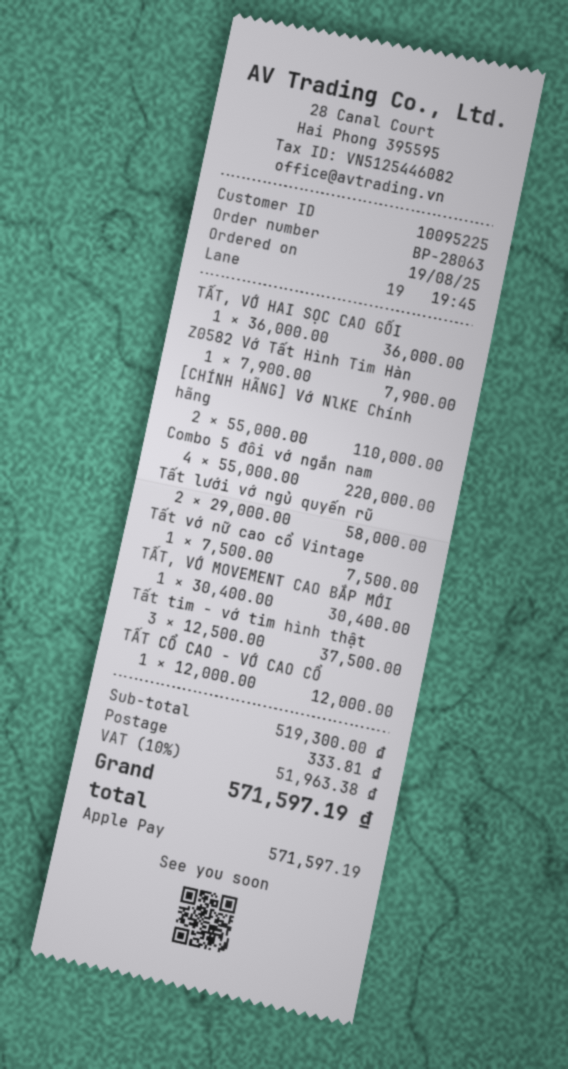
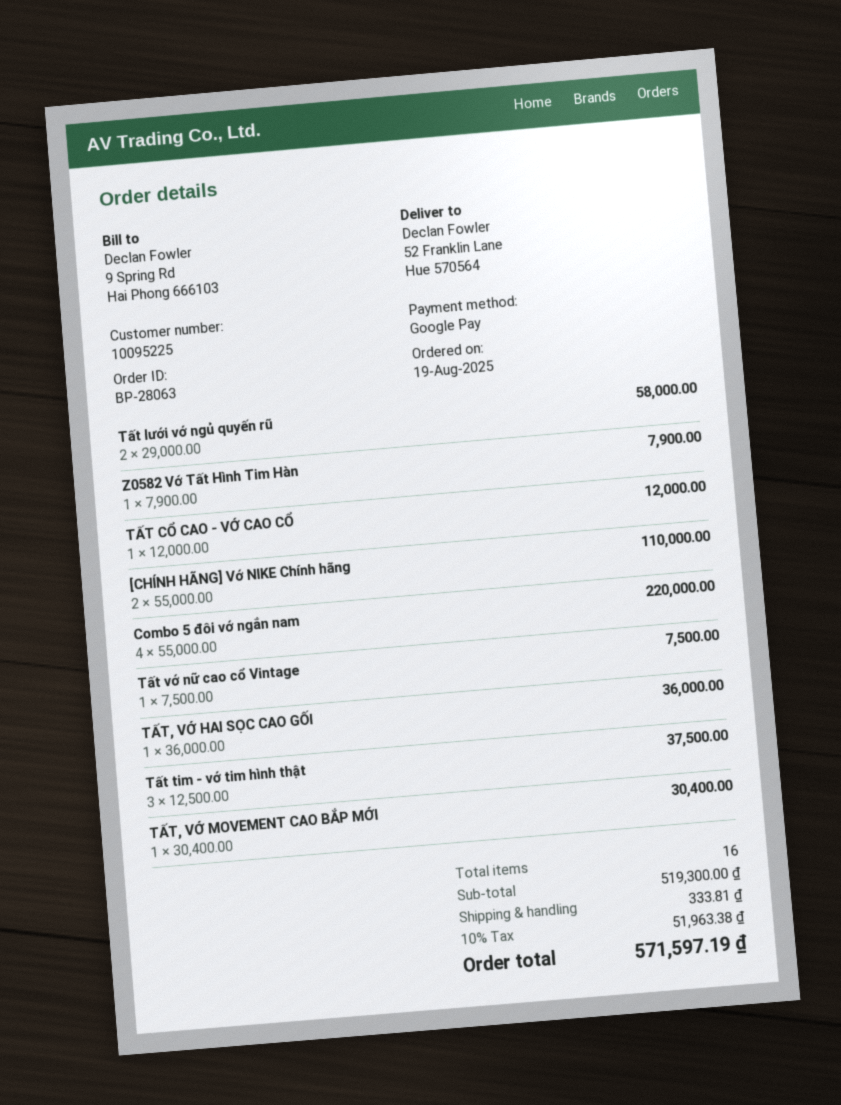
payment method: Apple Pay -> Google Pay

